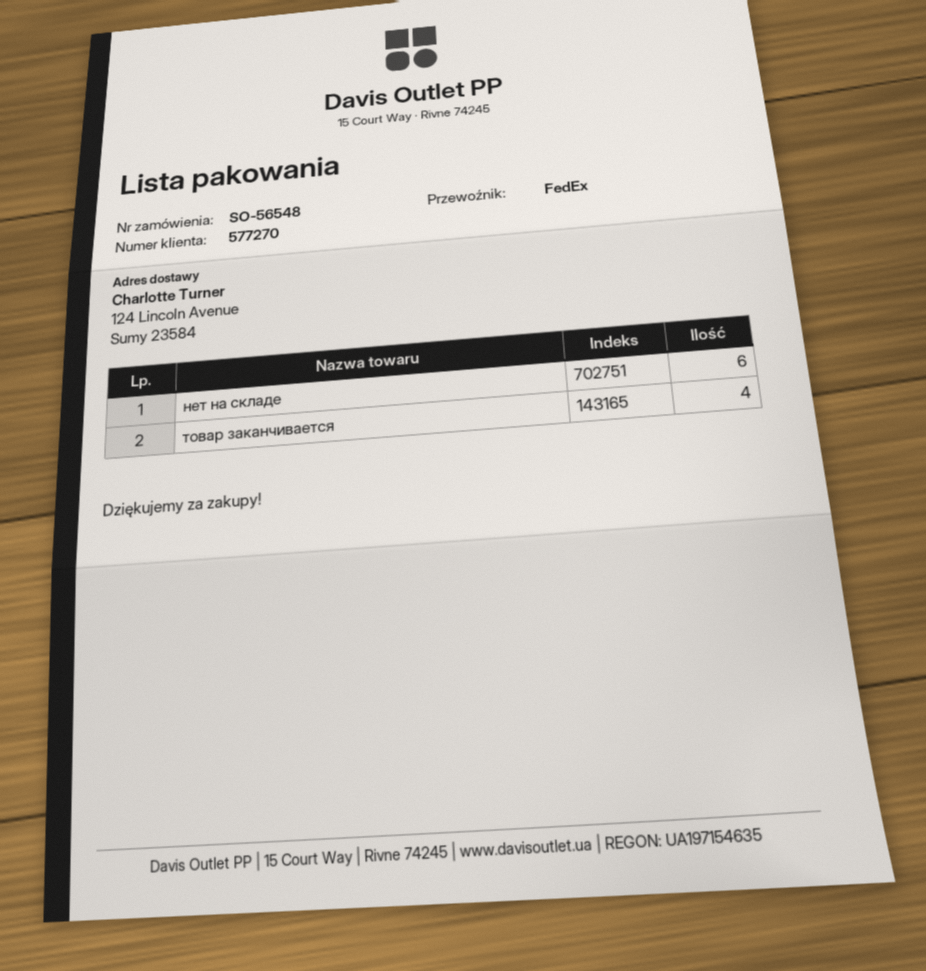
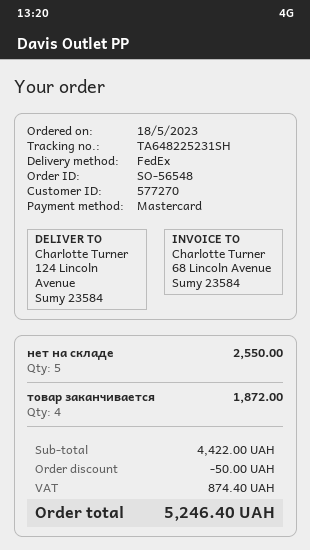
нет на складе: 6 -> 5

